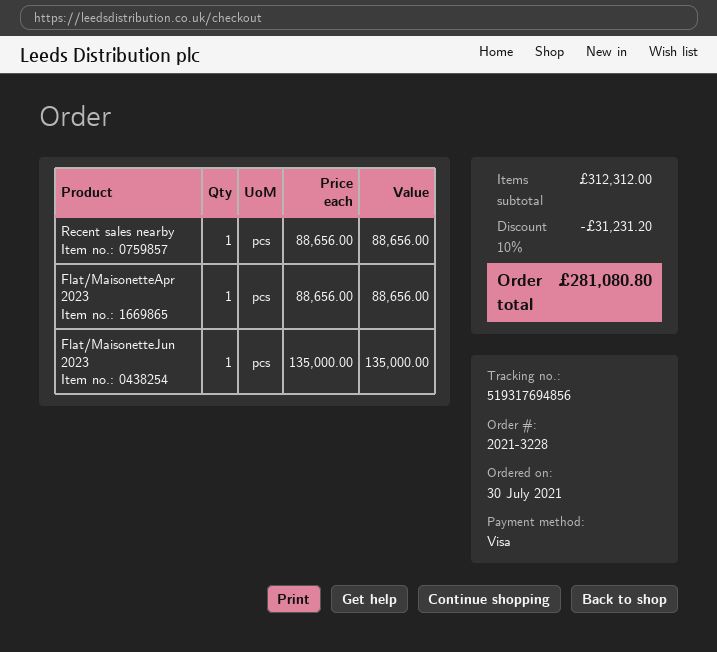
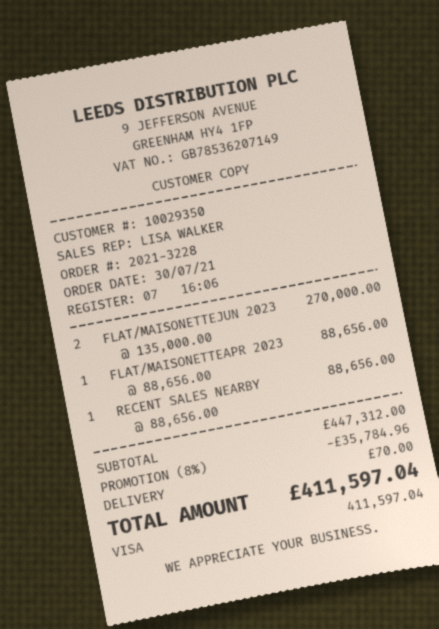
Flat/MaisonetteJun 2023: 1 x 135000.00 = 135000.00 -> 2 x 135000.00 = 270000.00
subtotal: 312312.00 -> 447312.00
discount: 10% = 31231.20 -> 8% = 35784.96
shipping: none -> 70.00
total: 281080.80 -> 411597.04

